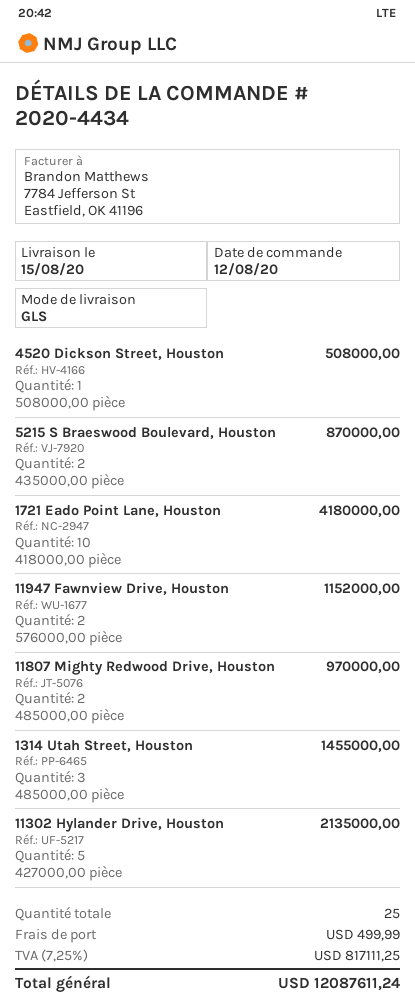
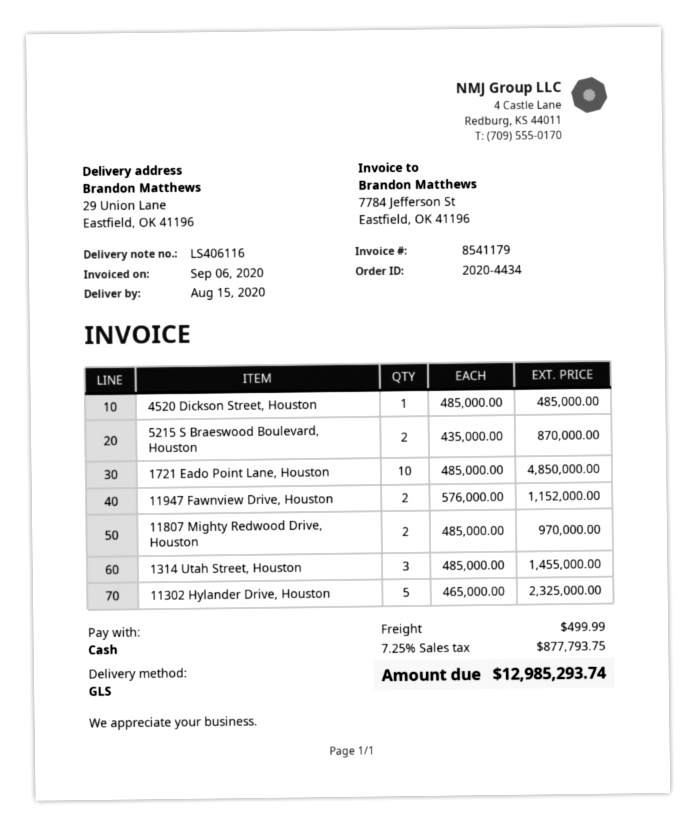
4520 Dickson Street, Houston: 1 x 508000.00 = 508000.00 -> 1 x 485000.00 = 485000.00
1721 Eado Point Lane, Houston: 10 x 418000.00 = 4180000.00 -> 10 x 485000.00 = 4850000.00
11302 Hylander Drive, Houston: 5 x 427000.00 = 2135000.00 -> 5 x 465000.00 = 2325000.00
tax: 7.25% = 817111.25 -> 7.25% = 877793.75
total: 12087611.24 -> 12985293.74

